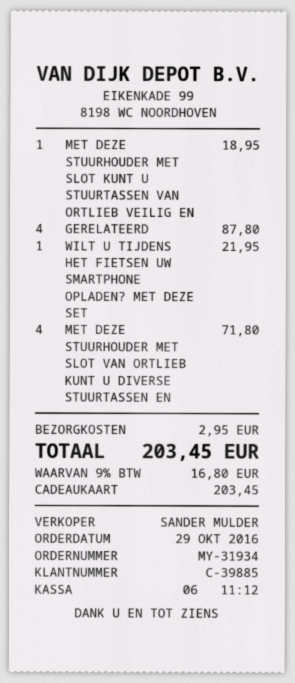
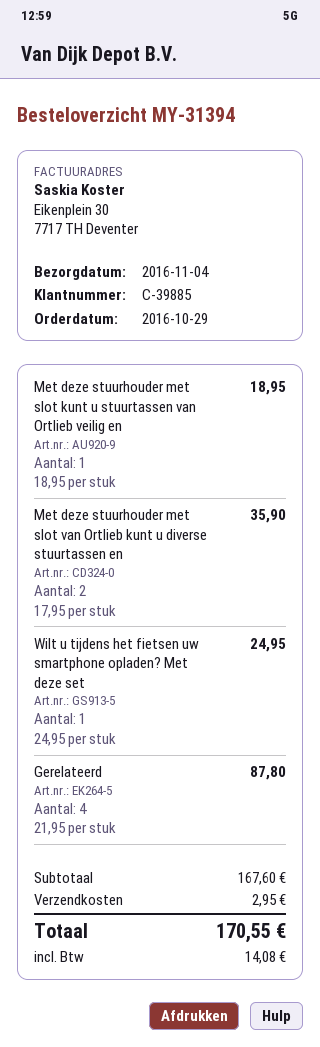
order number: MY-31934 -> MY-31394
WILT U TIJDENS HET FIETSEN UW SMARTPHONE OPLADEN? MET DEZE SET: 1 for 21.95 -> 1 for 24.95
MET DEZE STUURHOUDER MET SLOT VAN ORTLIEB KUNT U DIVERSE STUURTASSEN EN: 4 for 71.80 -> 2 for 35.90
tax: 16.80 -> 14.08
total: 203.45 -> 170.55

